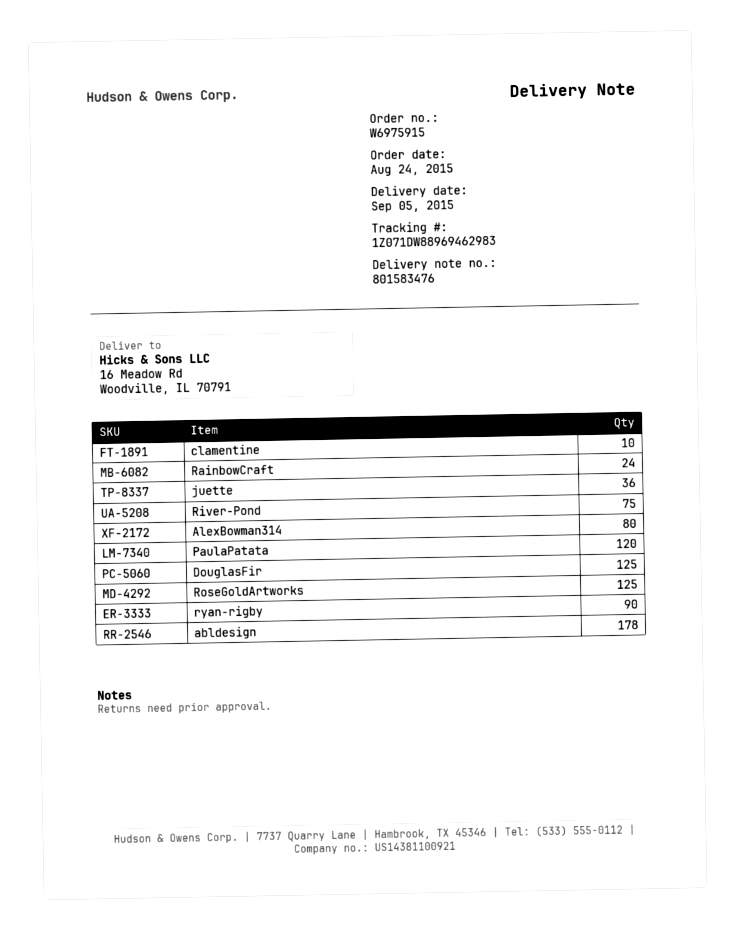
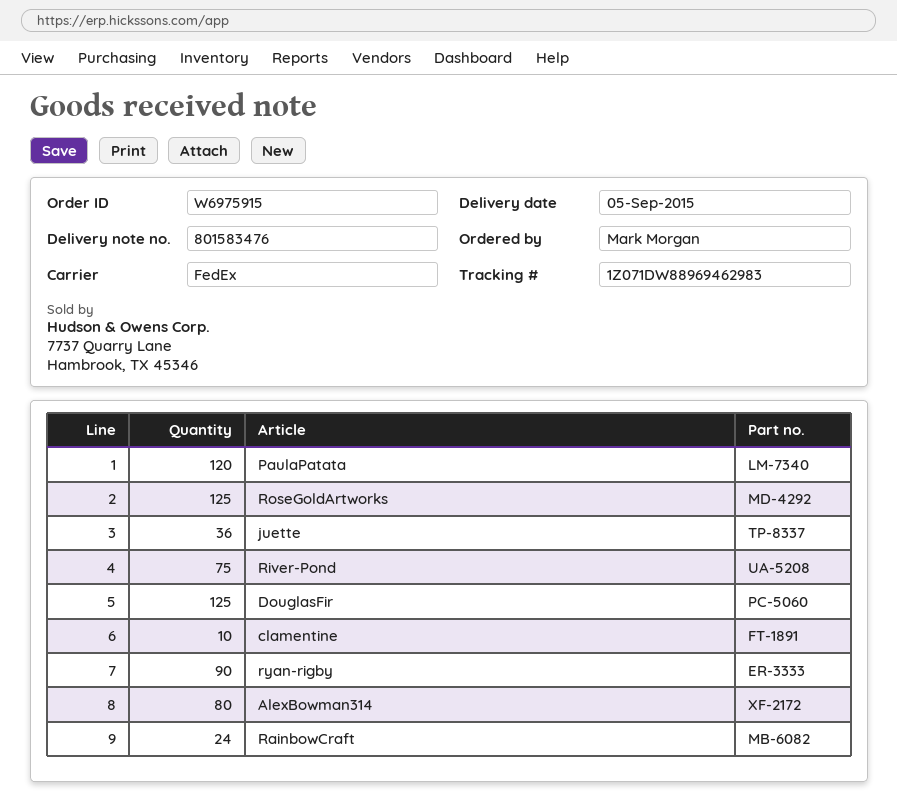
abldesign: 178 -> none

